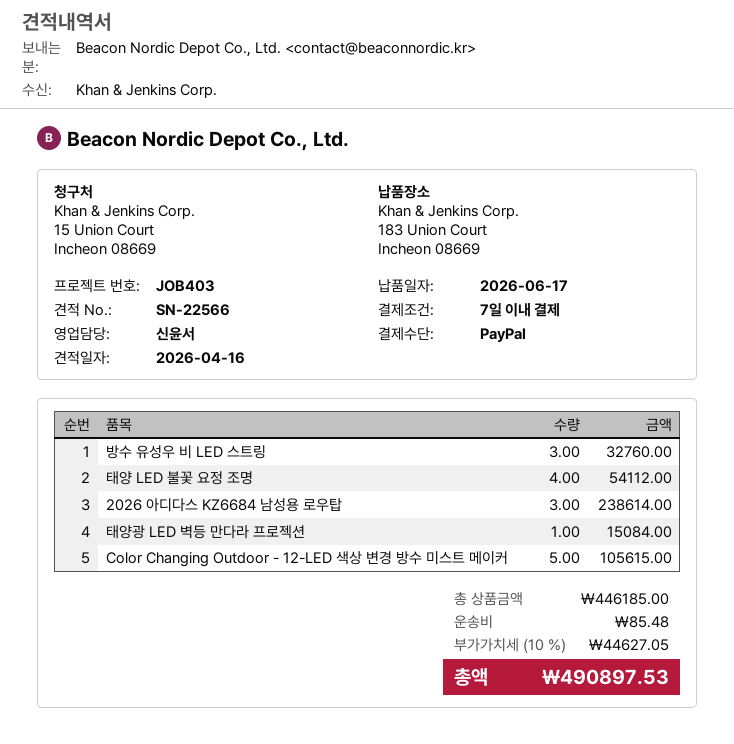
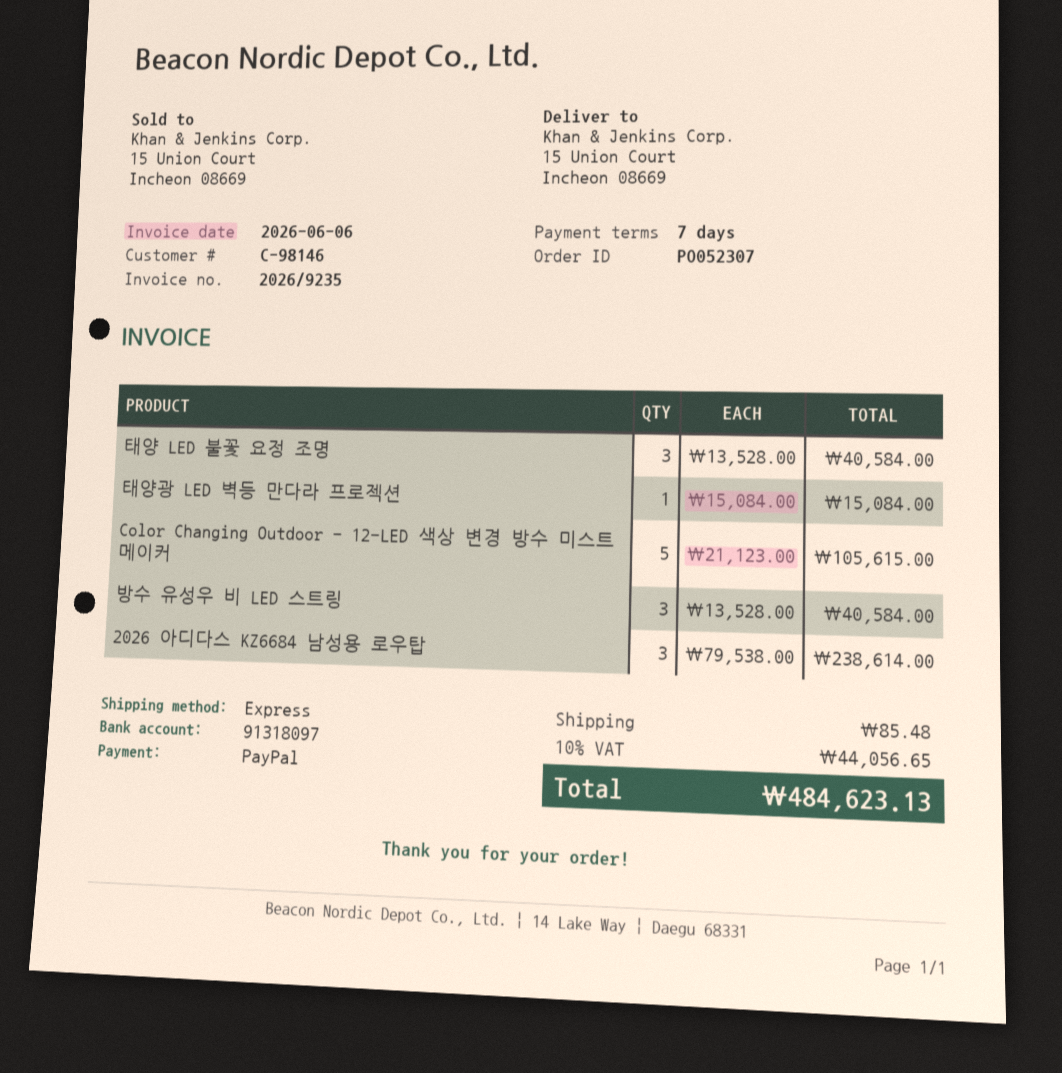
ship to: 183 Union Court, Incheon 08669 -> 15 Union Court, Incheon 08669
방수 유성우 비 LED 스트링: 3 for 32760.00 -> 3 for 40584.00
태양 LED 불꽃 요정 조명: 4 for 54112.00 -> 3 for 40584.00
tax: 10% = 44627.05 -> 10% = 44056.65
total: 490897.53 -> 484623.13

